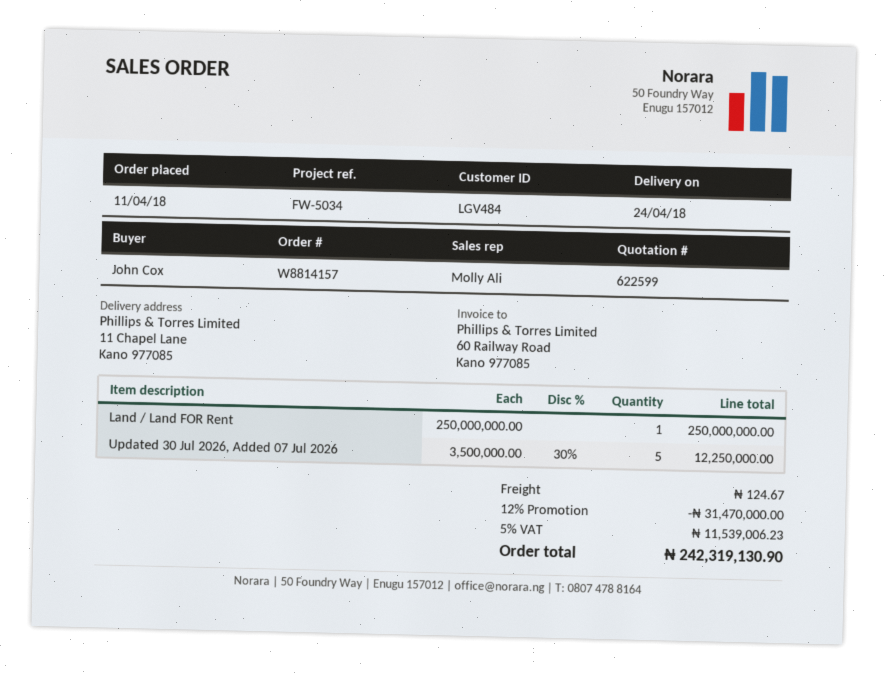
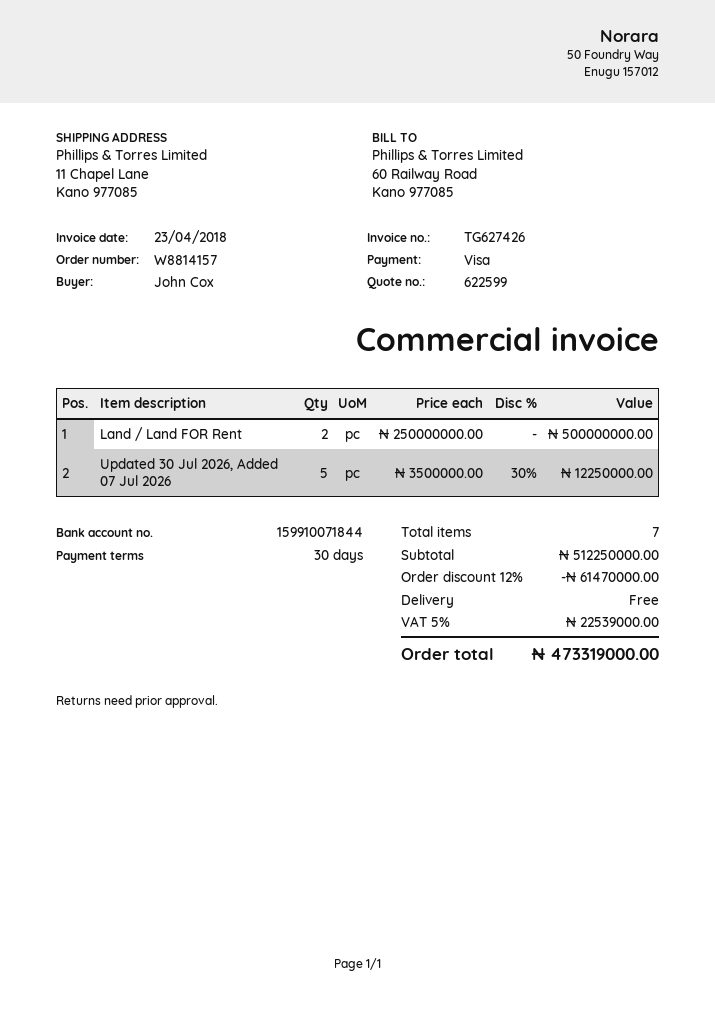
Land / Land FOR Rent: 1 x 250000000.00 = 250000000.00 -> 2 x 250000000.00 = 500000000.00
discount: 12% = 31470000.00 -> 12% = 61470000.00
shipping: 124.67 -> 0.00
tax: 5% = 11539006.23 -> 5% = 22539000.00
total: 242319130.90 -> 473319000.00

